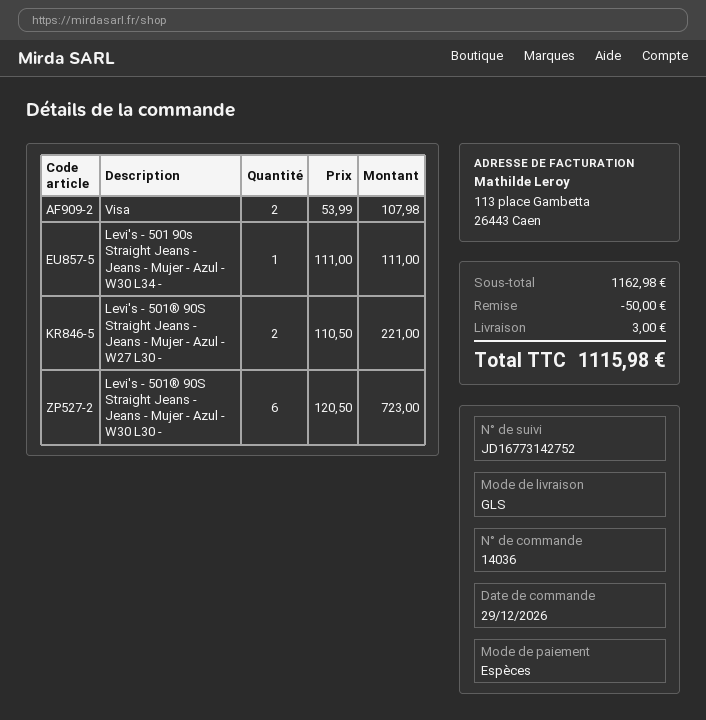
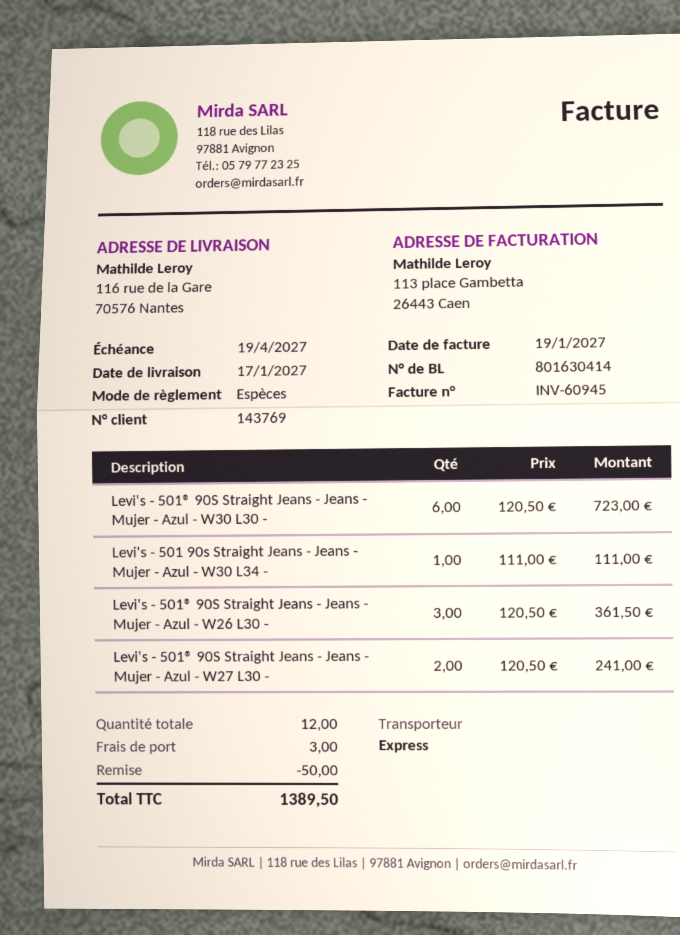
shipping method: GLS -> express
Visa: 2 x 53.99 = 107.98 -> none
Levi's - 501® 90S Straight Jeans - Jeans - Mujer - Azul - W27 L30 -: 2 x 110.50 = 221.00 -> 2 x 120.50 = 241.00
Levi's - 501® 90S Straight Jeans - Jeans - Mujer - Azul - W26 L30 -: none -> 3 x 120.50 = 361.50
total: 1115.98 -> 1389.50

